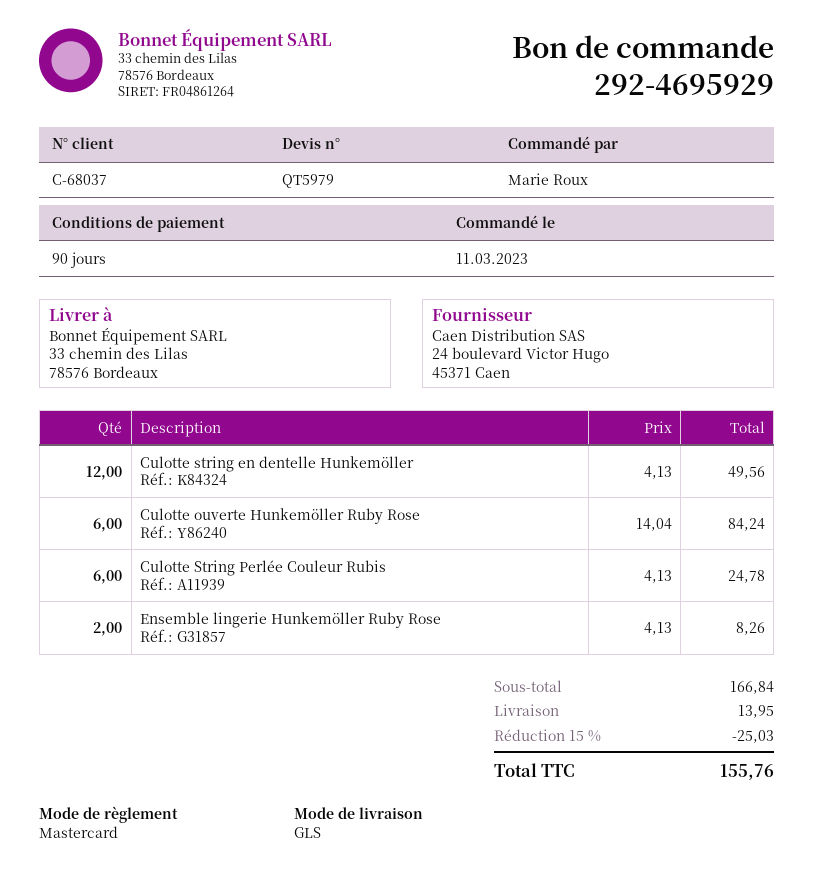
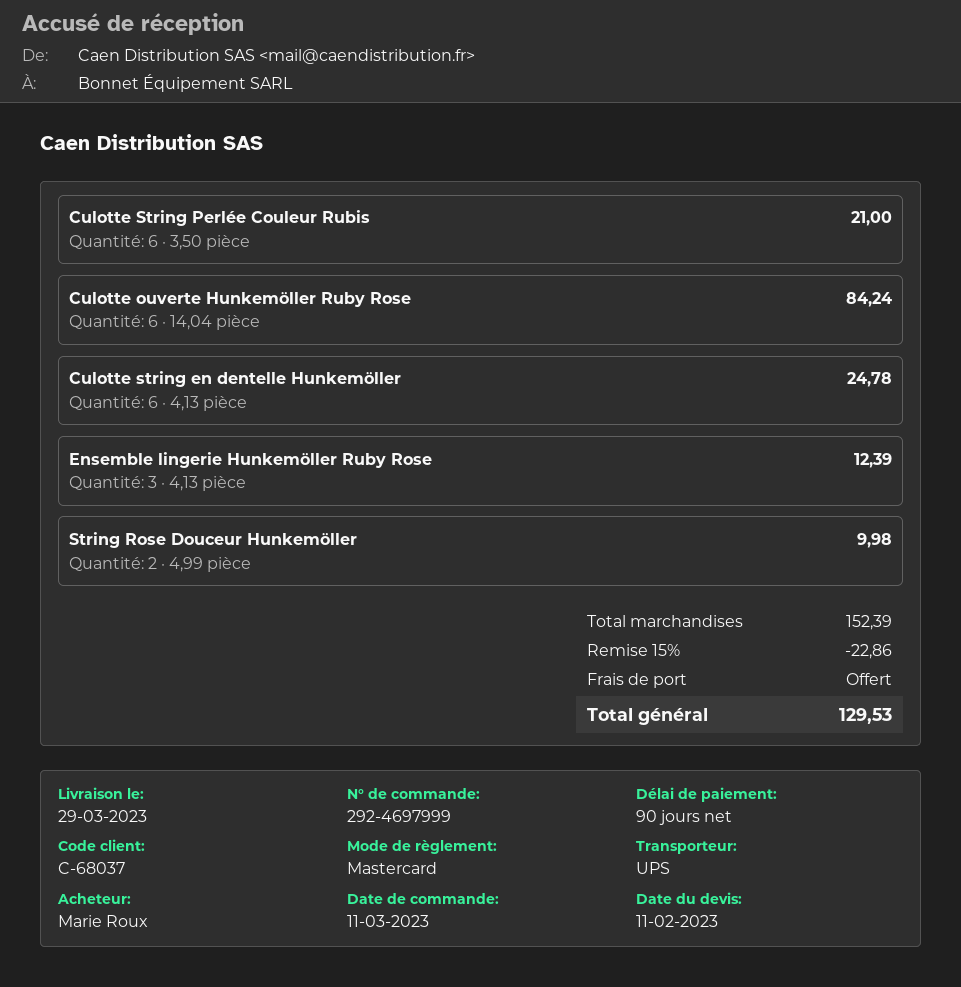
order number: 292-4695929 -> 292-4697999
shipping method: GLS -> UPS
Culotte string en dentelle Hunkemöller: 12 x 4.13 = 49.56 -> 6 x 4.13 = 24.78
Culotte String Perlée Couleur Rubis: 6 x 4.13 = 24.78 -> 6 x 3.50 = 21.00
Ensemble lingerie Hunkemöller Ruby Rose: 2 x 4.13 = 8.26 -> 3 x 4.13 = 12.39
String Rose Douceur Hunkemöller: none -> 2 x 4.99 = 9.98
subtotal: 166.84 -> 152.39
discount: 15% = 25.03 -> 15% = 22.86
shipping: 13.95 -> 0.00
total: 155.76 -> 129.53

